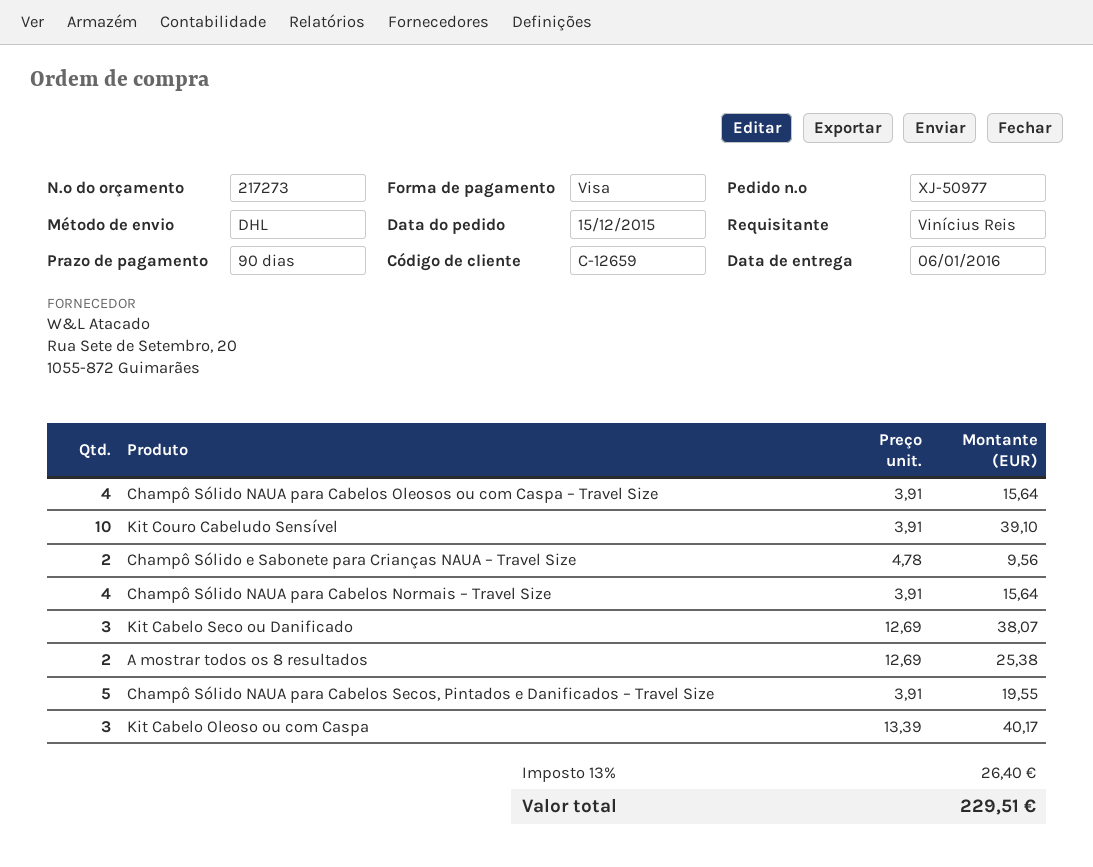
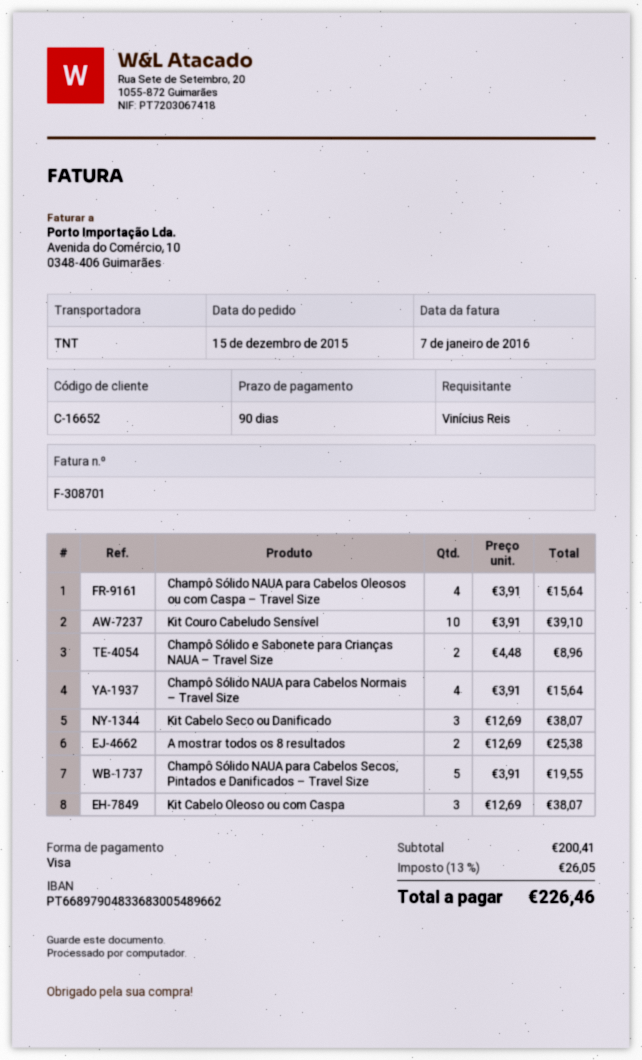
customer number: C-12659 -> C-16652
shipping method: DHL -> TNT
Champô Sólido e Sabonete para Crianças NAUA – Travel Size: 2 x 4.78 = 9.56 -> 2 x 4.48 = 8.96
Kit Cabelo Oleoso ou com Caspa: 3 x 13.39 = 40.17 -> 3 x 12.69 = 38.07
tax: 13% = 26.40 -> 13% = 26.05
total: 229.51 -> 226.46

